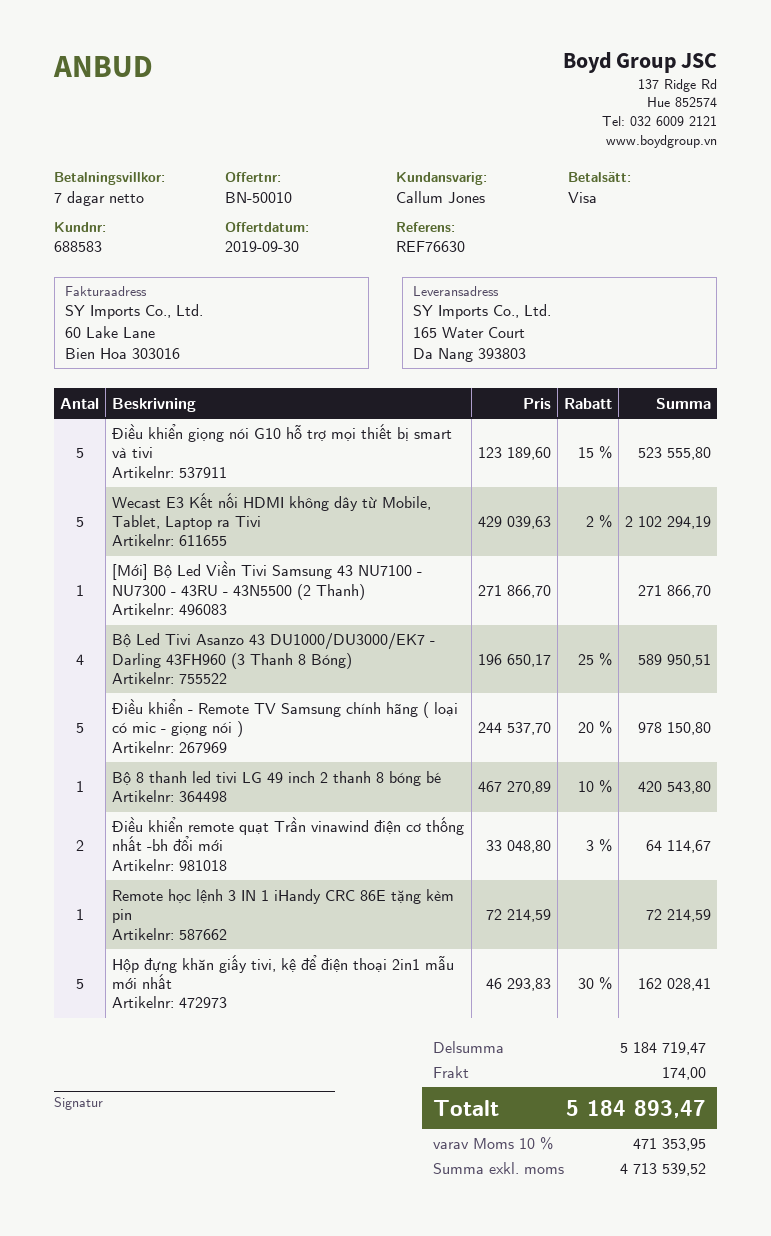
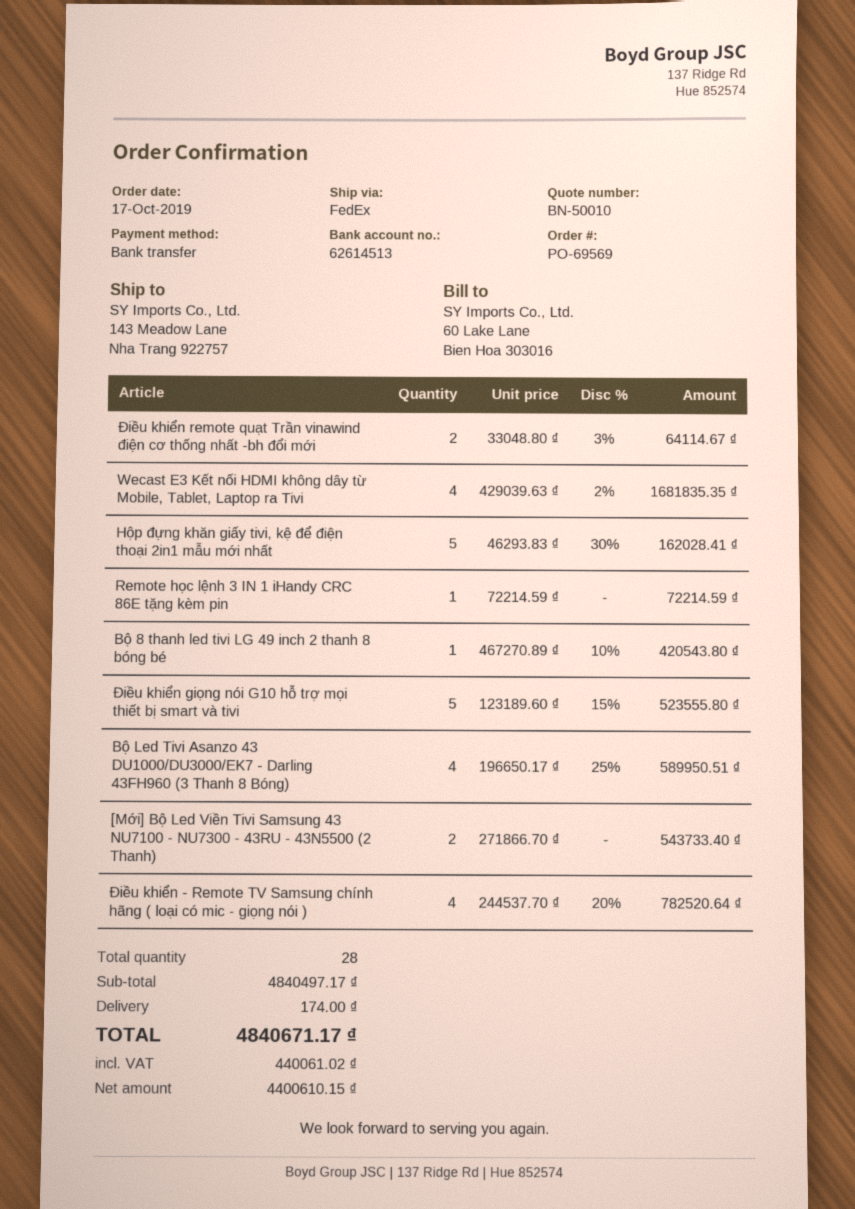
payment method: Visa -> bank transfer
ship to: 165 Water Court, Da Nang 393803 -> 143 Meadow Lane, Nha Trang 922757
Wecast E3 Kết nối HDMI không dây từ Mobile, Tablet, Laptop ra Tivi: 5 x 429039.63 - 2% = 2102294.19 -> 4 x 429039.63 - 2% = 1681835.35
[Mới] Bộ Led Viền Tivi Samsung 43 NU7100 - NU7300 - 43RU - 43N5500 (2 Thanh): 1 x 271866.70 = 271866.70 -> 2 x 271866.70 = 543733.40
Điều khiển - Remote TV Samsung chính hãng ( loại có mic - giọng nói ): 5 x 244537.70 - 20% = 978150.80 -> 4 x 244537.70 - 20% = 782520.64
subtotal: 5184719.47 -> 4840497.17
net: 4713539.52 -> 4400610.15
tax: 471353.95 -> 440061.02
total: 5184893.47 -> 4840671.17

